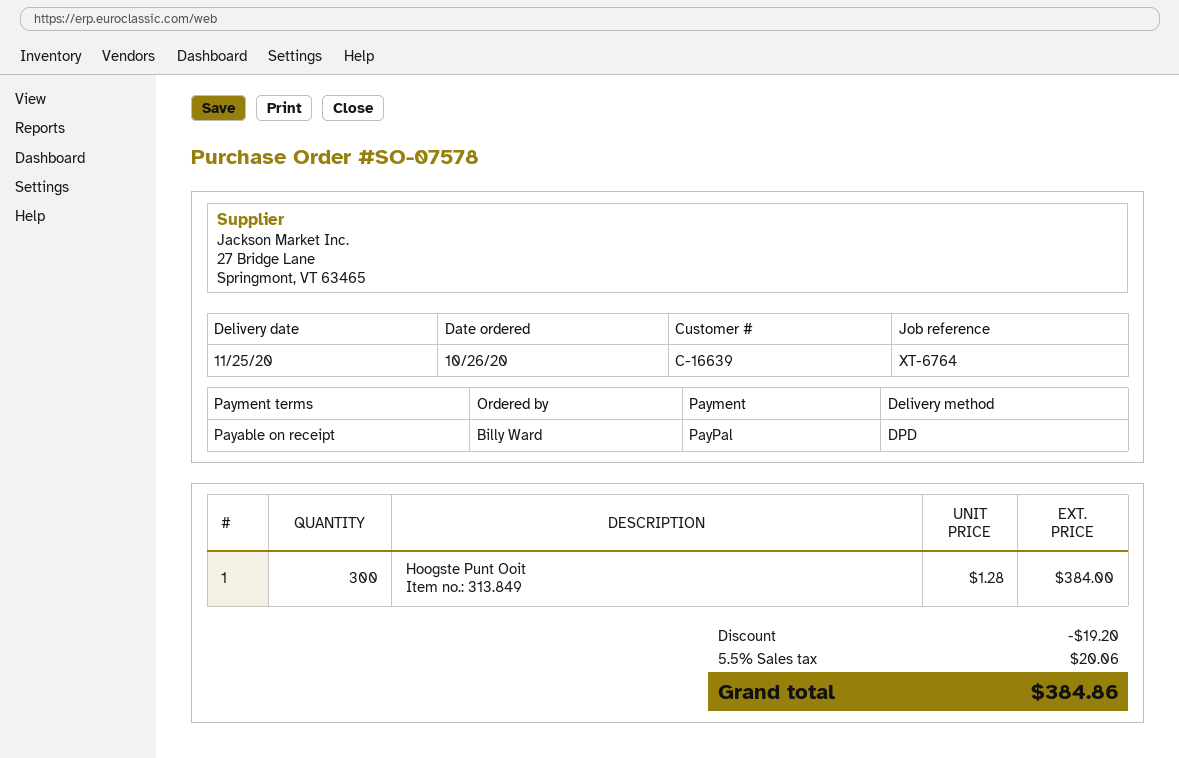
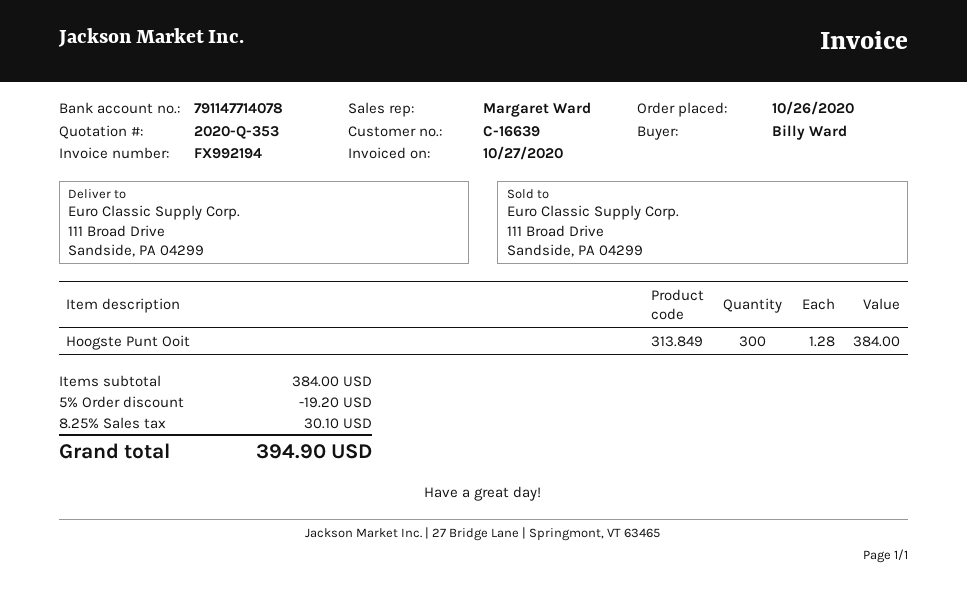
tax: 5.5% = 20.06 -> 8.25% = 30.10
total: 384.86 -> 394.90

